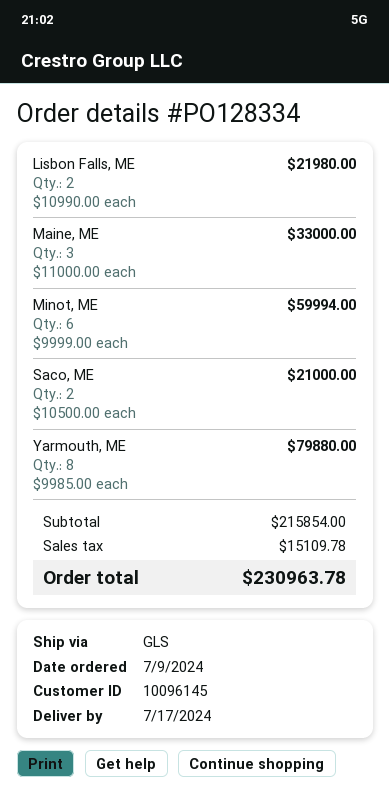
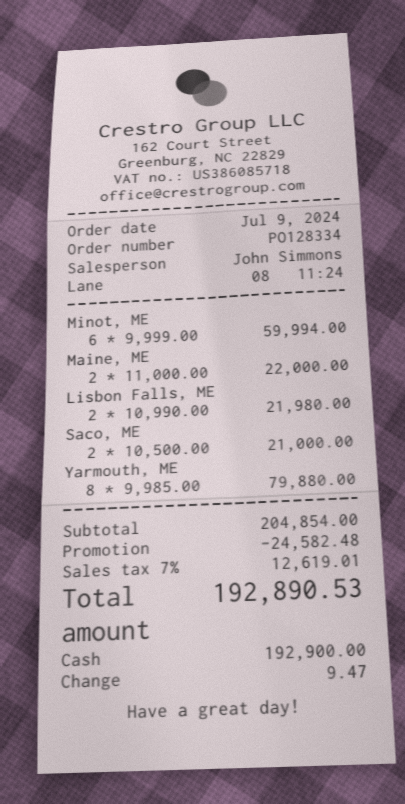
Maine, ME: 3 x 11000.00 = 33000.00 -> 2 x 11000.00 = 22000.00
subtotal: 215854.00 -> 204854.00
discount: none -> 24582.48
tax: 15109.78 -> 12619.01
total: 230963.78 -> 192890.53

